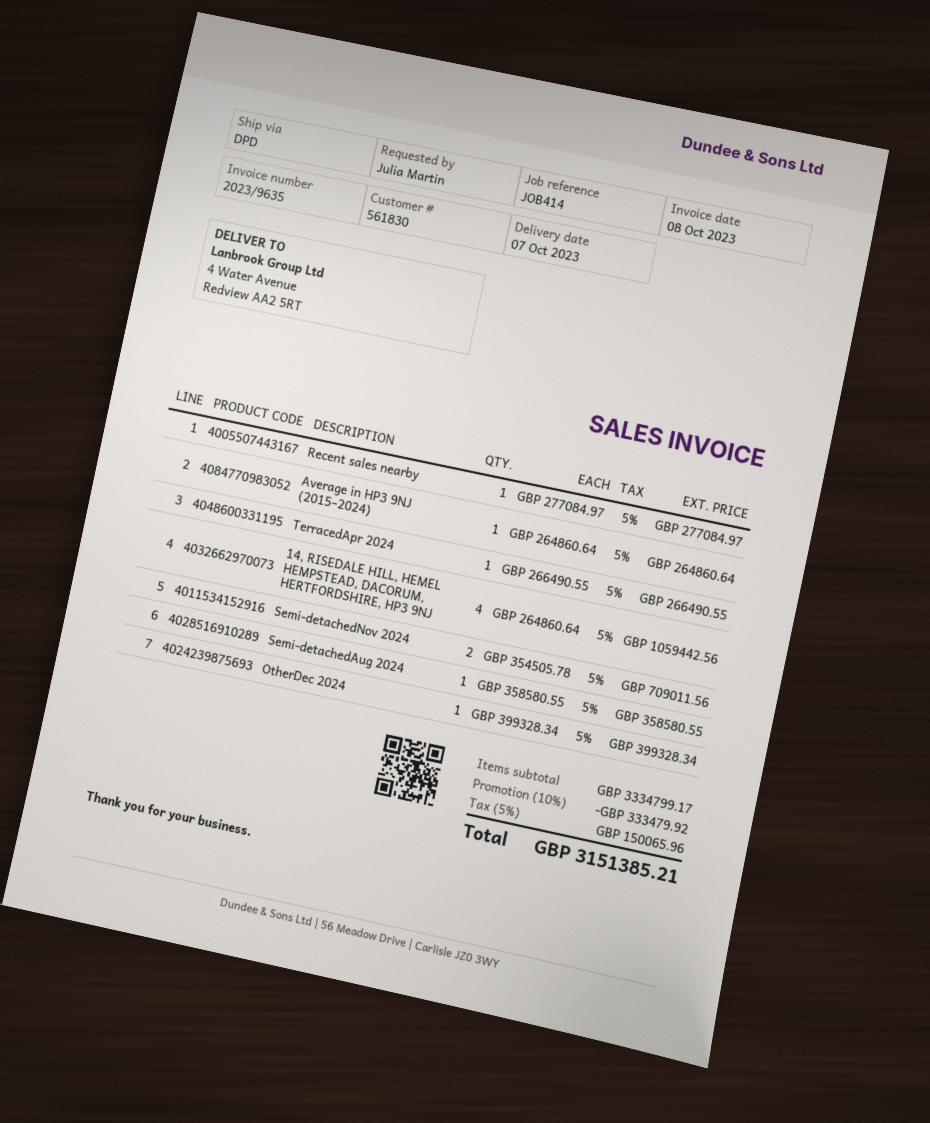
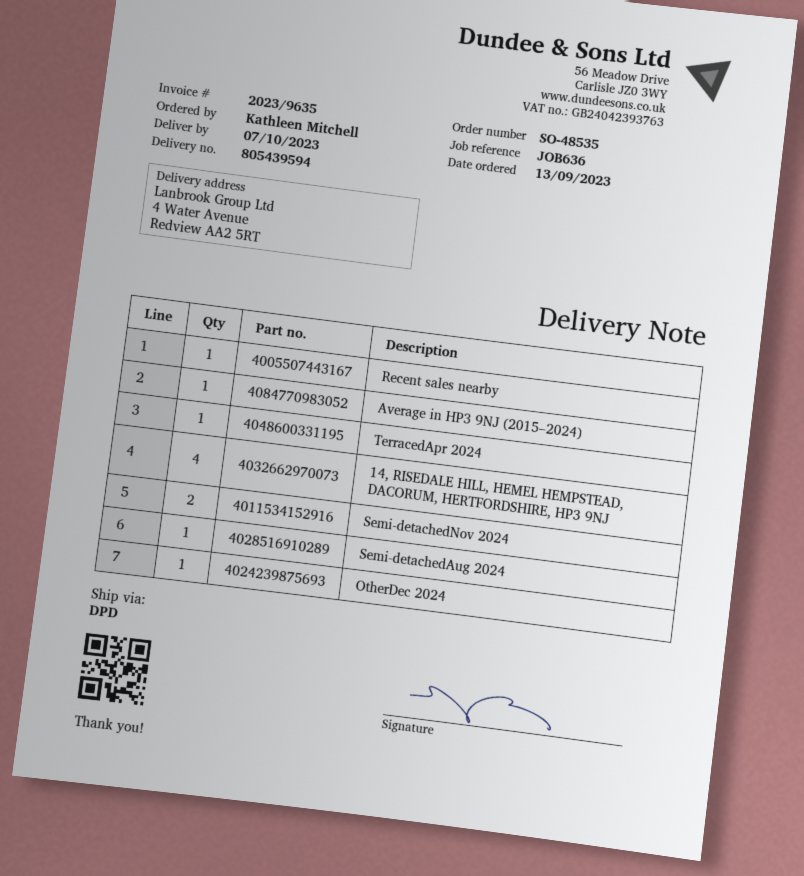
reference: JOB414 -> JOB636
ordered by: Julia Martin -> Kathleen Mitchell

